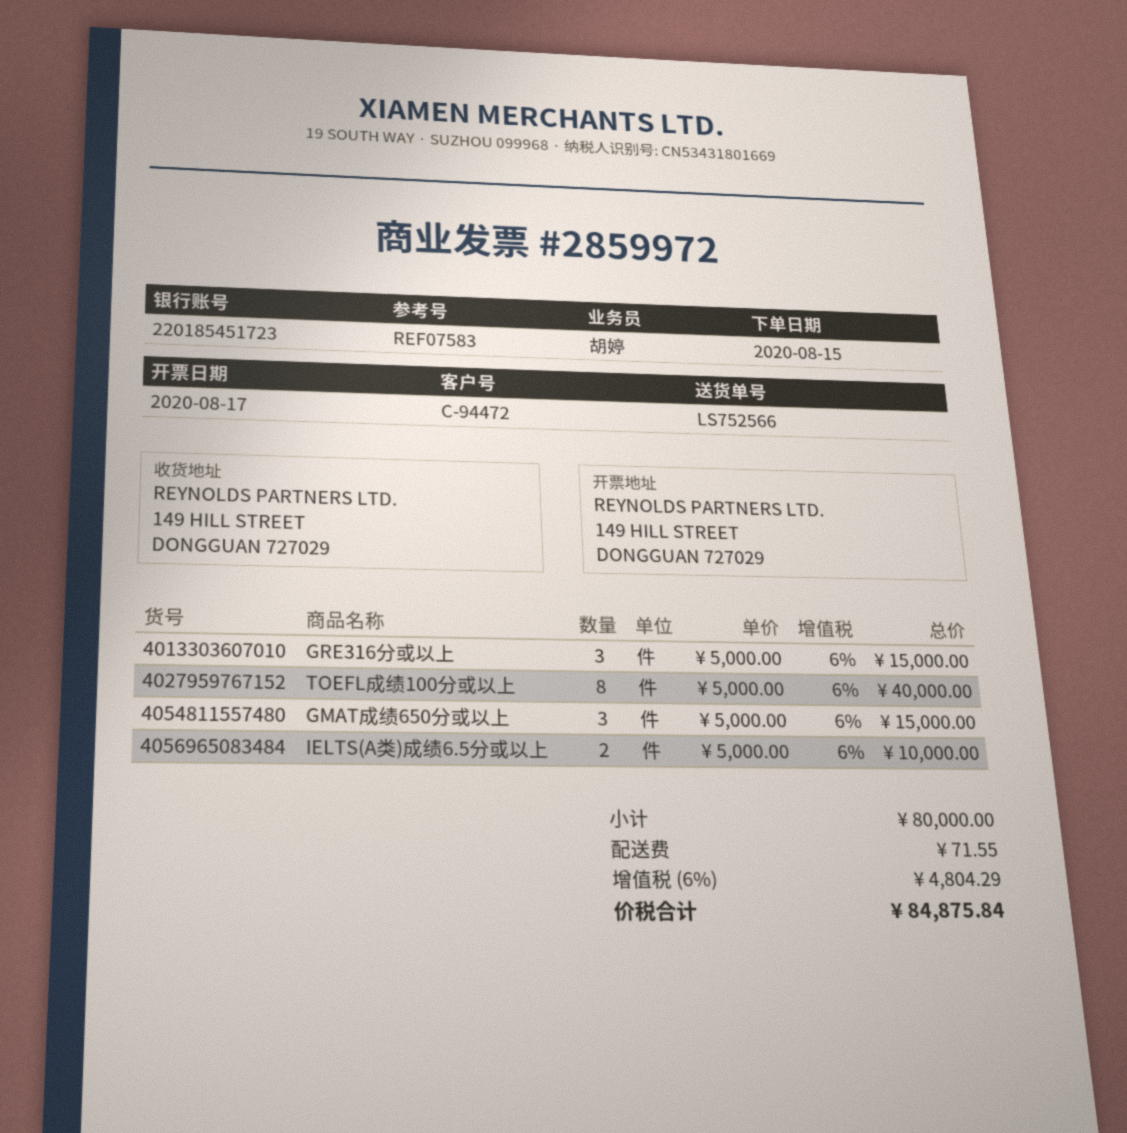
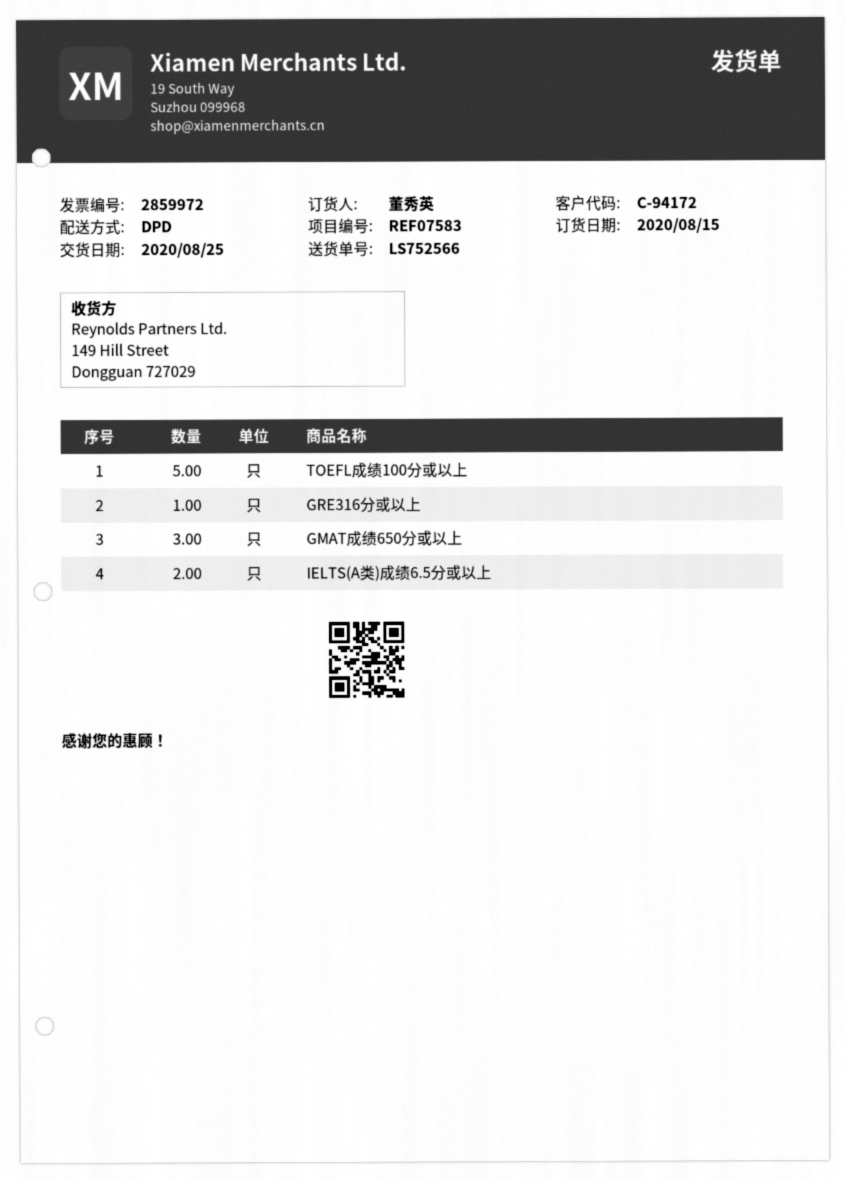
customer number: C-94472 -> C-94172
GRE316分或以上: 3 -> 1
TOEFL成绩100分或以上: 8 -> 5

